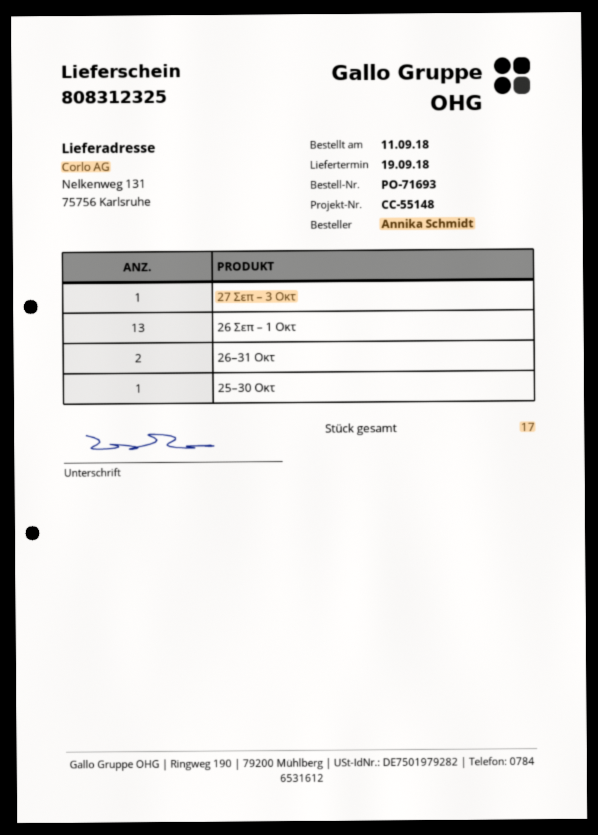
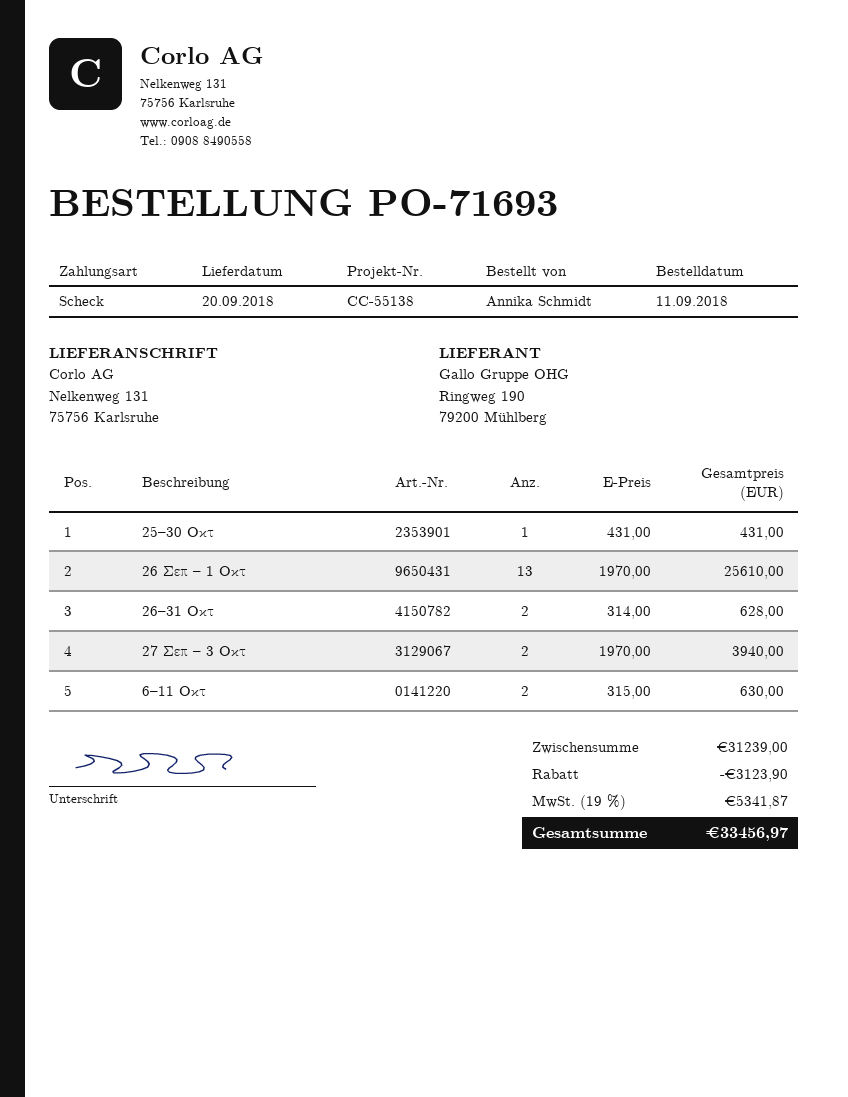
delivery date: 2018-09-19 -> 2018-09-20
reference: CC-55148 -> CC-55138
27 Σεπ – 3 Οκτ: 1 -> 2
6–11 Οκτ: none -> 2

